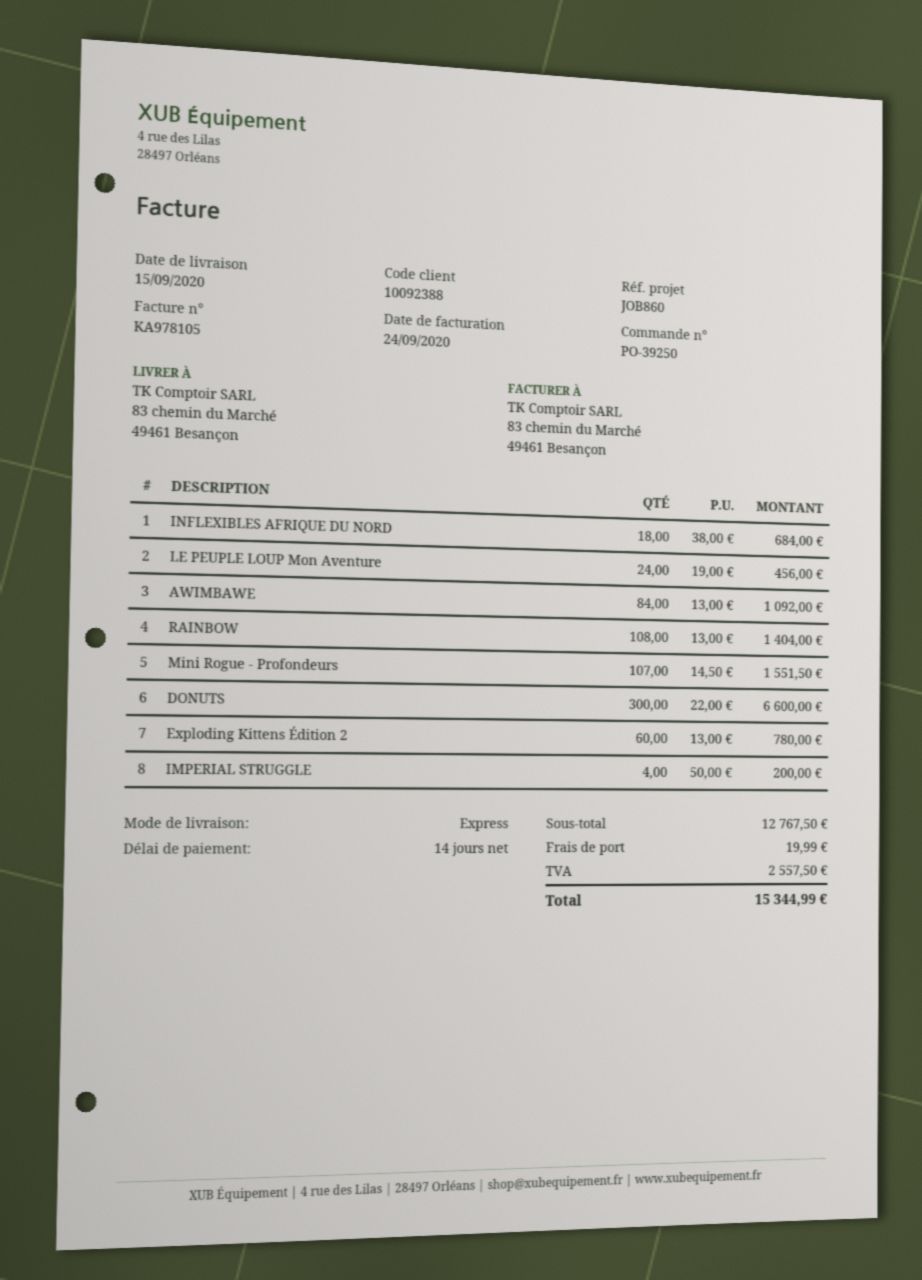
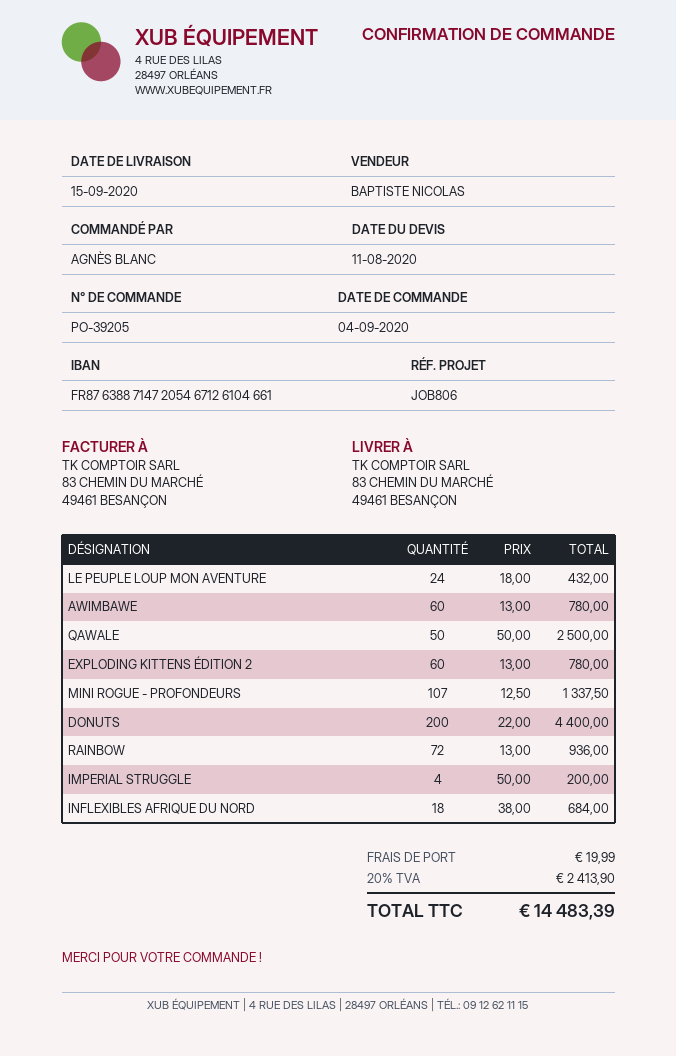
order number: PO-39250 -> PO-39205
reference: JOB860 -> JOB806
LE PEUPLE LOUP Mon Aventure: 24 x 19.00 = 456.00 -> 24 x 18.00 = 432.00
AWIMBAWE: 84 x 13.00 = 1092.00 -> 60 x 13.00 = 780.00
RAINBOW: 108 x 13.00 = 1404.00 -> 72 x 13.00 = 936.00
Mini Rogue - Profondeurs: 107 x 14.50 = 1551.50 -> 107 x 12.50 = 1337.50
DONUTS: 300 x 22.00 = 6600.00 -> 200 x 22.00 = 4400.00
QAWALE: none -> 50 x 50.00 = 2500.00
tax: 2557.50 -> 2413.90
total: 15344.99 -> 14483.39

